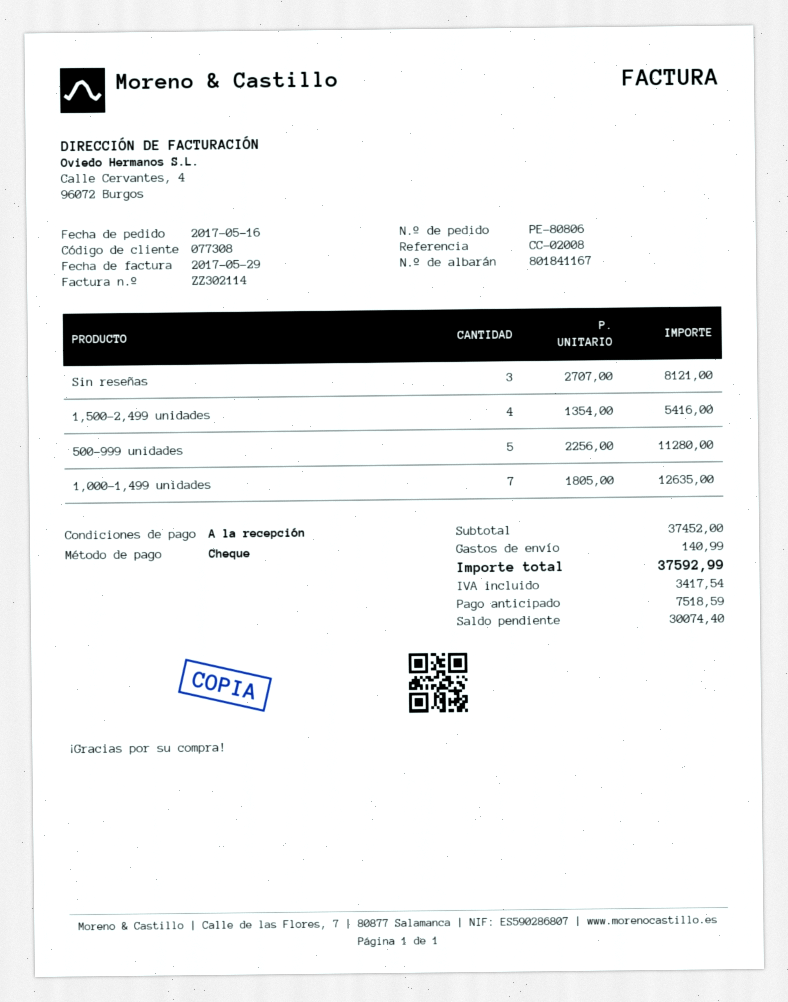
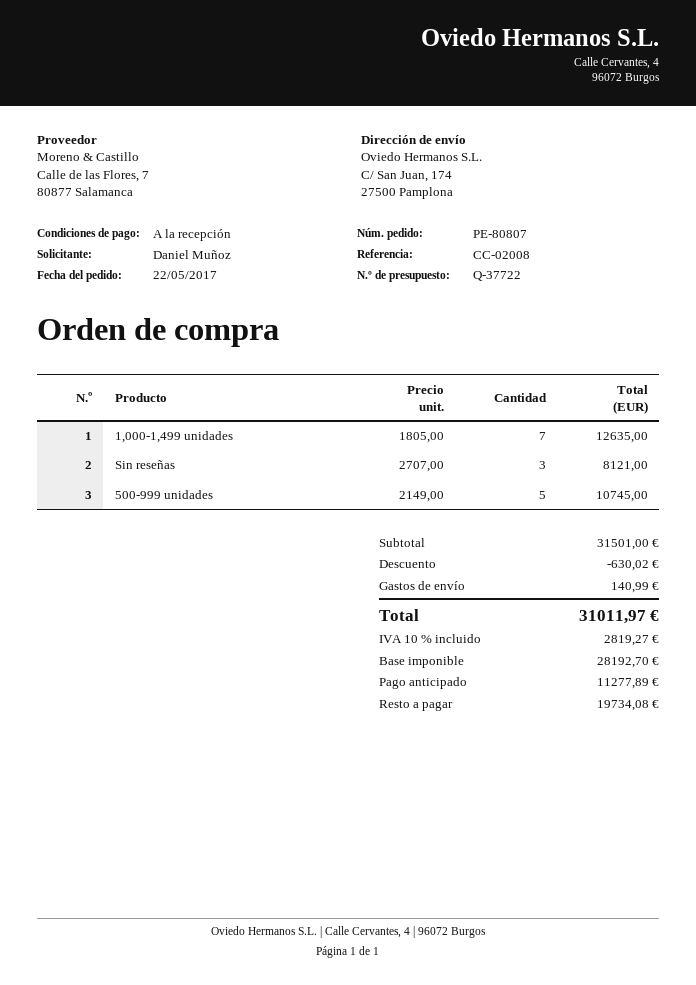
order number: PE-80806 -> PE-80807
order date: 2017-05-16 -> 2017-05-22
1,500-2,499 unidades: 4 x 1354.00 = 5416.00 -> none
500-999 unidades: 5 x 2256.00 = 11280.00 -> 5 x 2149.00 = 10745.00
subtotal: 37452.00 -> 31501.00
discount: none -> 630.02
tax: 3417.54 -> 2819.27
total: 37592.99 -> 31011.97
deposit: 7518.59 -> 11277.89
balance: 30074.40 -> 19734.08

